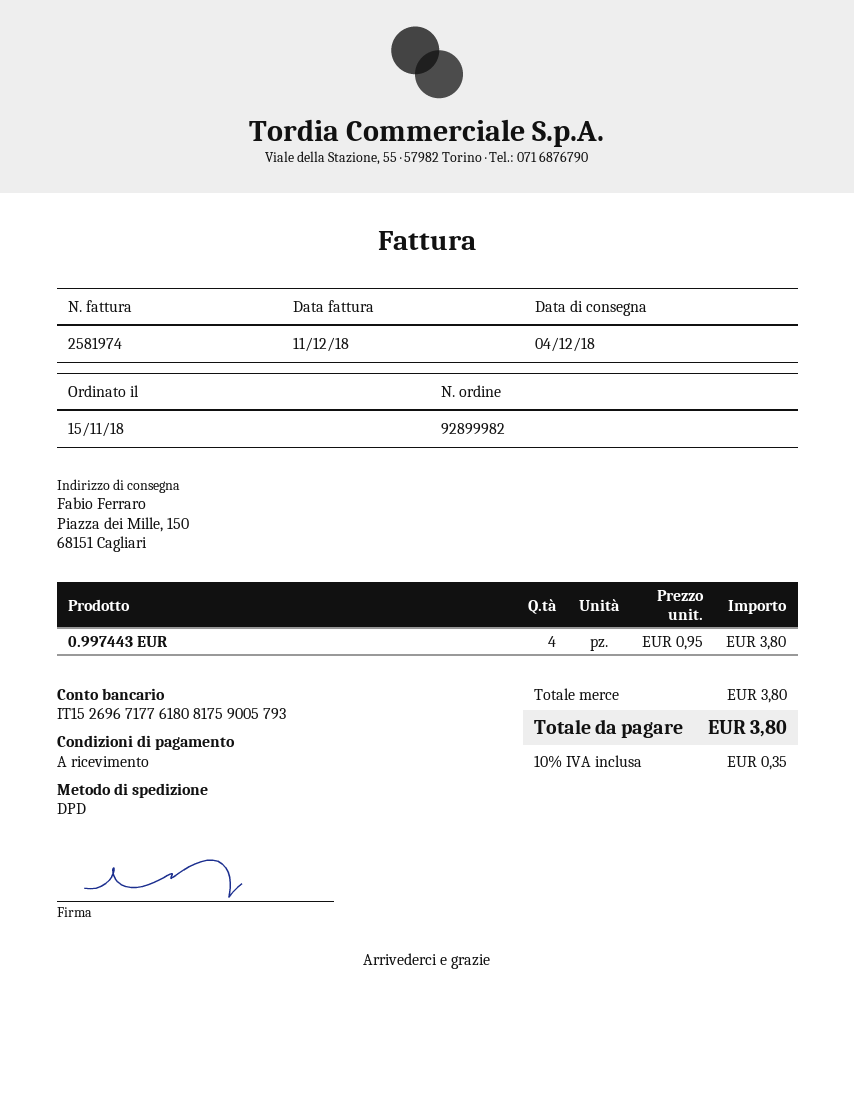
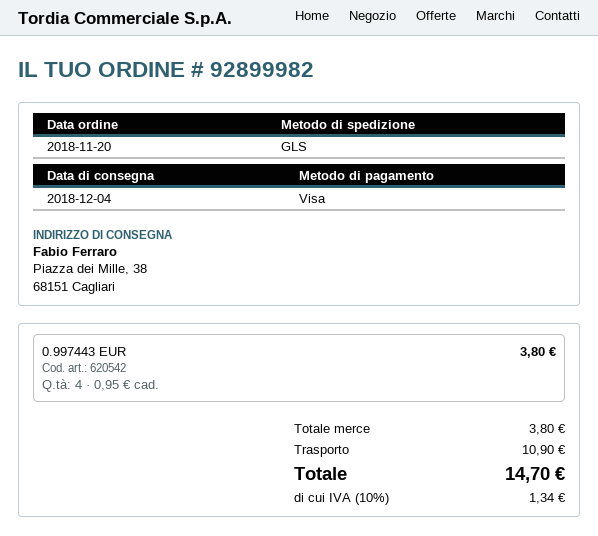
order date: 2018-11-15 -> 2018-11-20
shipping method: DPD -> GLS
ship to: Piazza dei Mille, 150, 68151 Cagliari -> Piazza dei Mille, 38, 68151 Cagliari
shipping: none -> 10.90
tax: 10% = 0.35 -> 10% = 1.34
total: 3.80 -> 14.70

